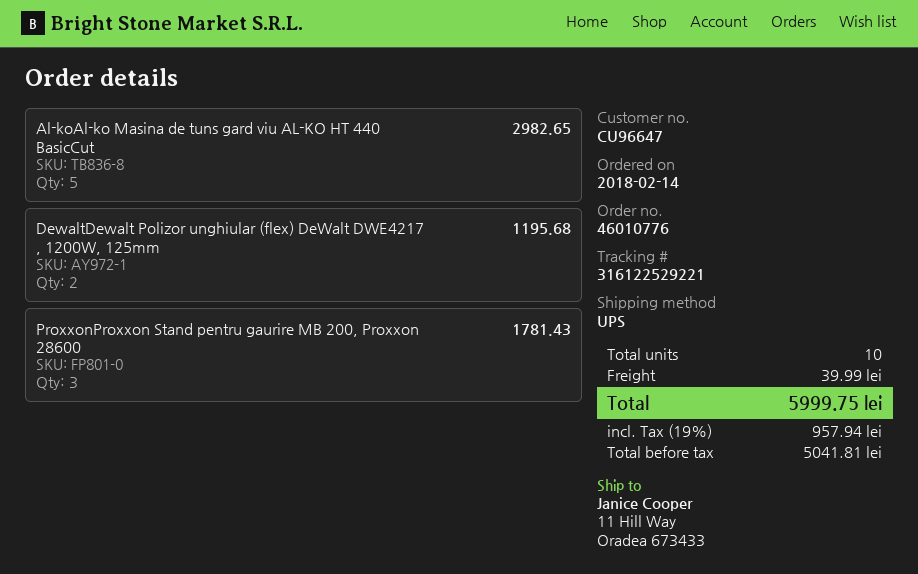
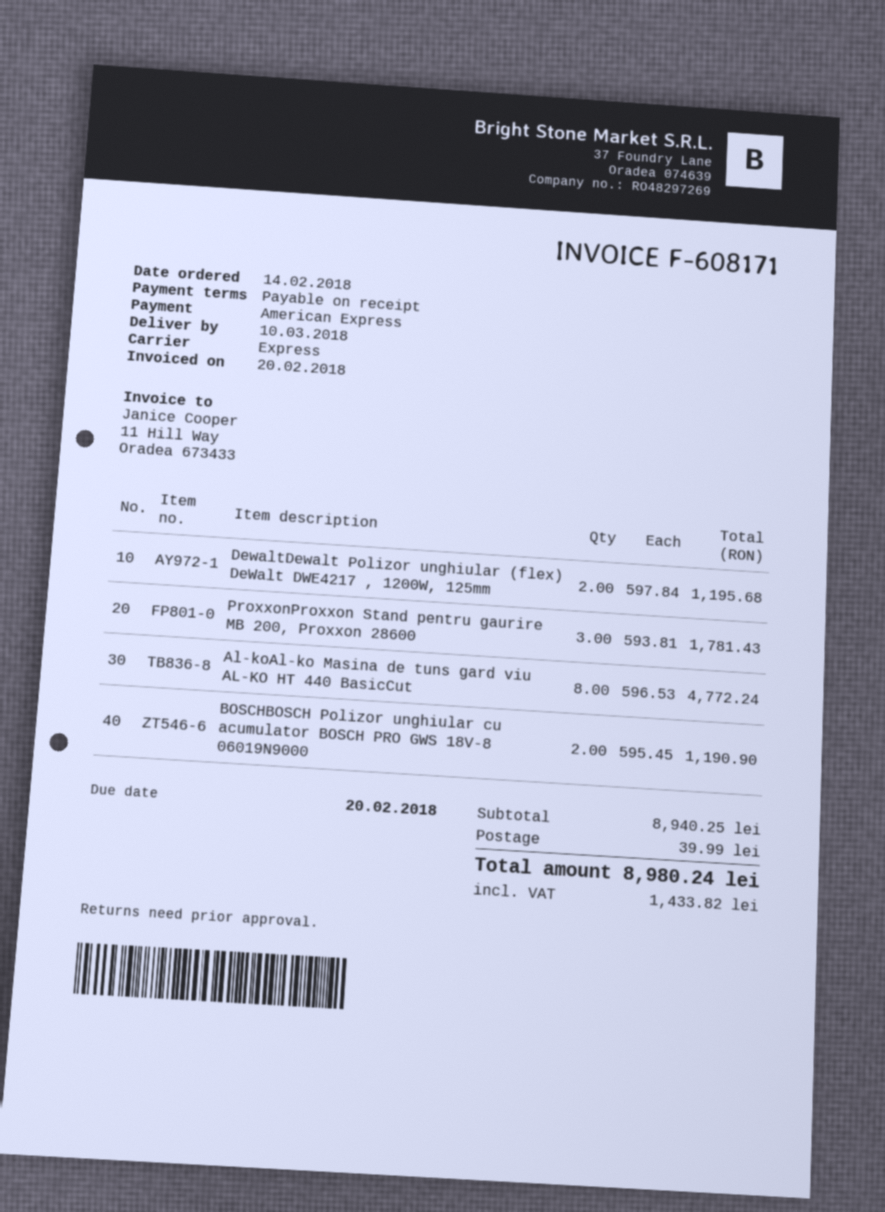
shipping method: UPS -> express
Al-koAl-ko Masina de tuns gard viu AL-KO HT 440 BasicCut: 5 for 2982.65 -> 8 for 4772.24
BOSCHBOSCH Polizor unghiular cu acumulator BOSCH PRO GWS 18V-8 06019N9000: none -> 2 for 1190.90
tax: 957.94 -> 1433.82
total: 5999.75 -> 8980.24

